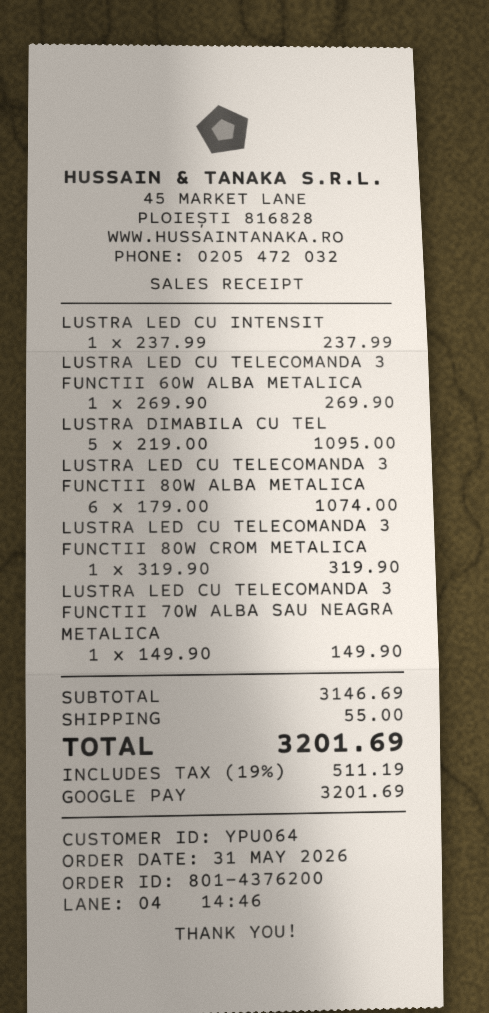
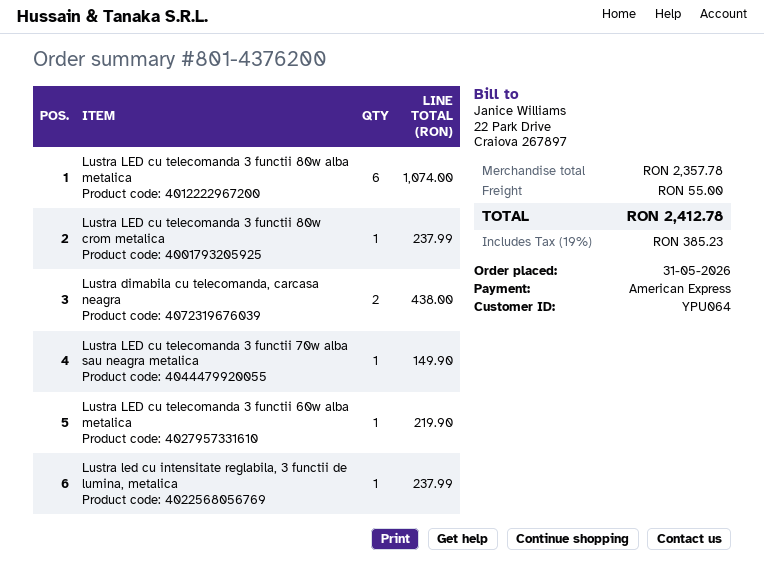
payment method: Google Pay -> American Express
LUSTRA LED CU TELECOMANDA 3 FUNCTII 60W ALBA METALICA: 1 for 269.90 -> 1 for 219.90
LUSTRA DIMABILA CU TEL: 5 for 1095.00 -> 2 for 438.00
LUSTRA LED CU TELECOMANDA 3 FUNCTII 80W CROM METALICA: 1 for 319.90 -> 1 for 237.99
subtotal: 3146.69 -> 2357.78
tax: 19% = 511.19 -> 19% = 385.23
total: 3201.69 -> 2412.78

